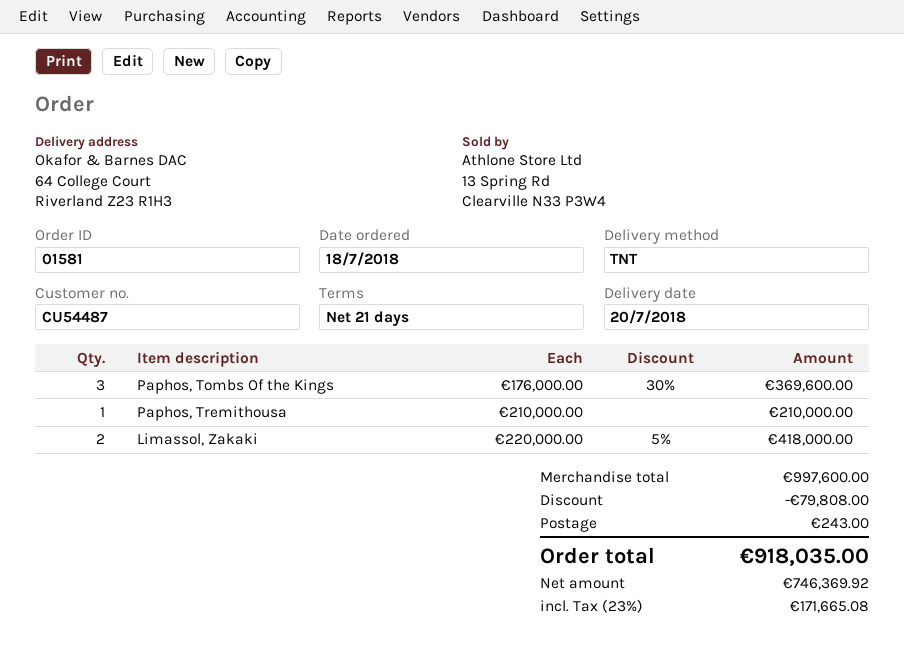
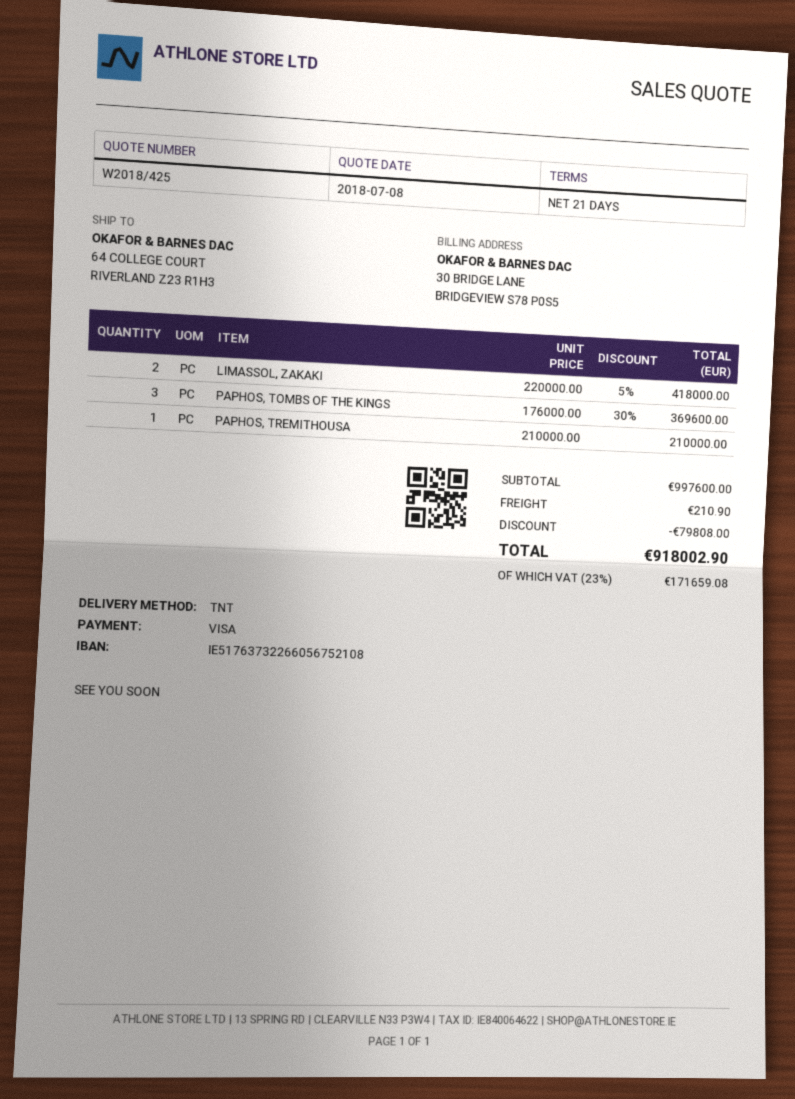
shipping: 243.00 -> 210.90
tax: 23% = 171665.08 -> 23% = 171659.08
total: 918035.00 -> 918002.90

